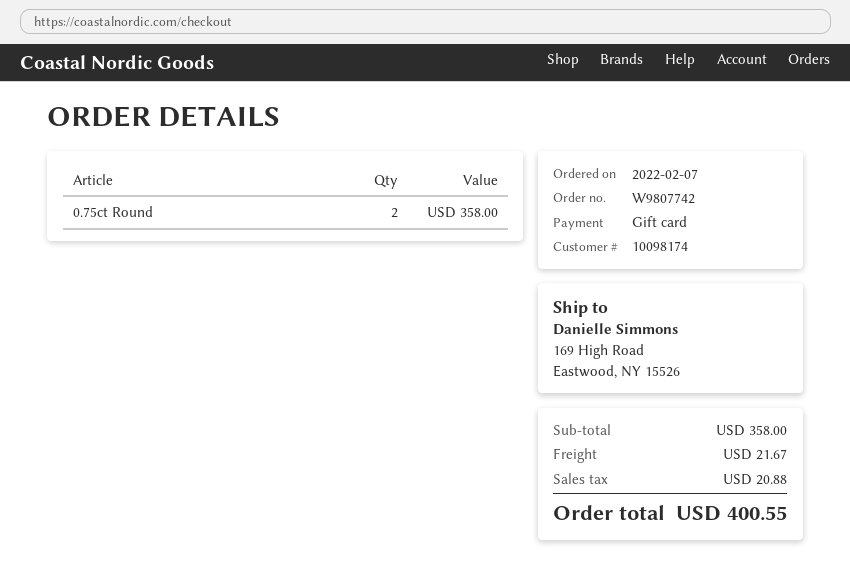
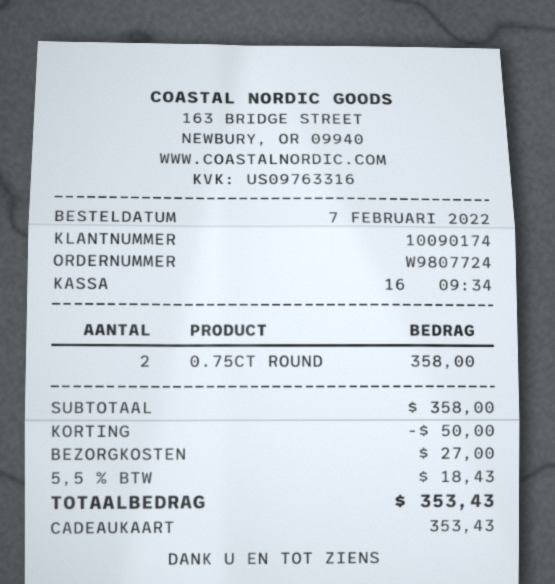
order number: W9807742 -> W9807724
customer number: 10098174 -> 10090174
discount: none -> 50.00
shipping: 21.67 -> 27.00
tax: 20.88 -> 18.43
total: 400.55 -> 353.43

